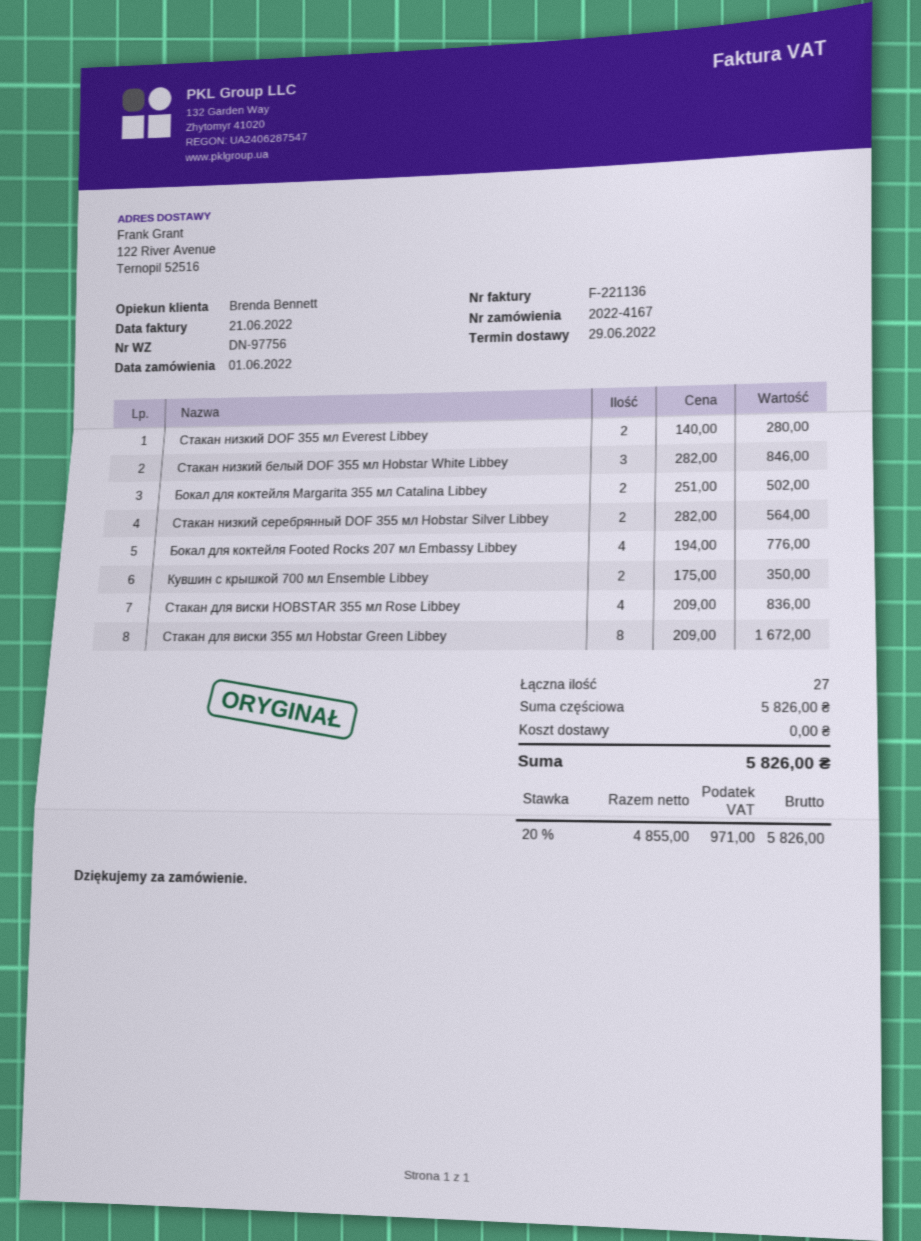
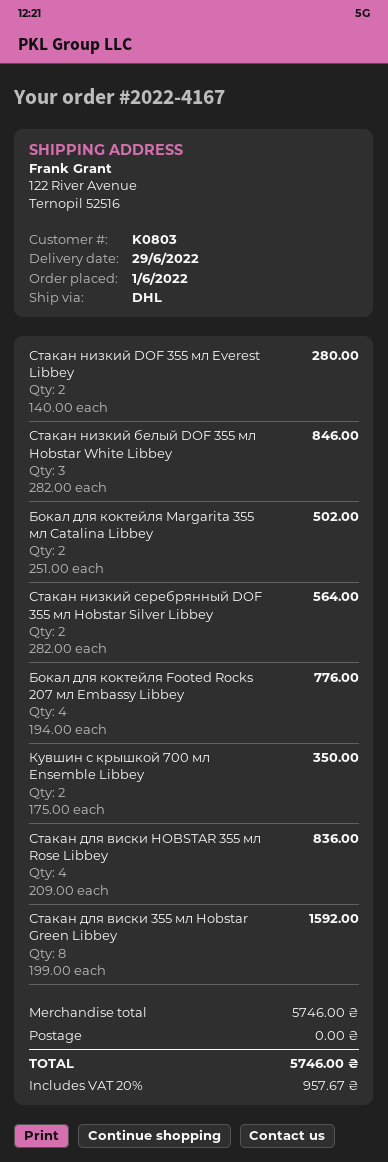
Стакан для виски 355 мл Hobstar Green Libbey: 8 x 209.00 = 1672.00 -> 8 x 199.00 = 1592.00
subtotal: 5826.00 -> 5746.00
tax: 20% = 971.00 -> 20% = 957.67
total: 5826.00 -> 5746.00

